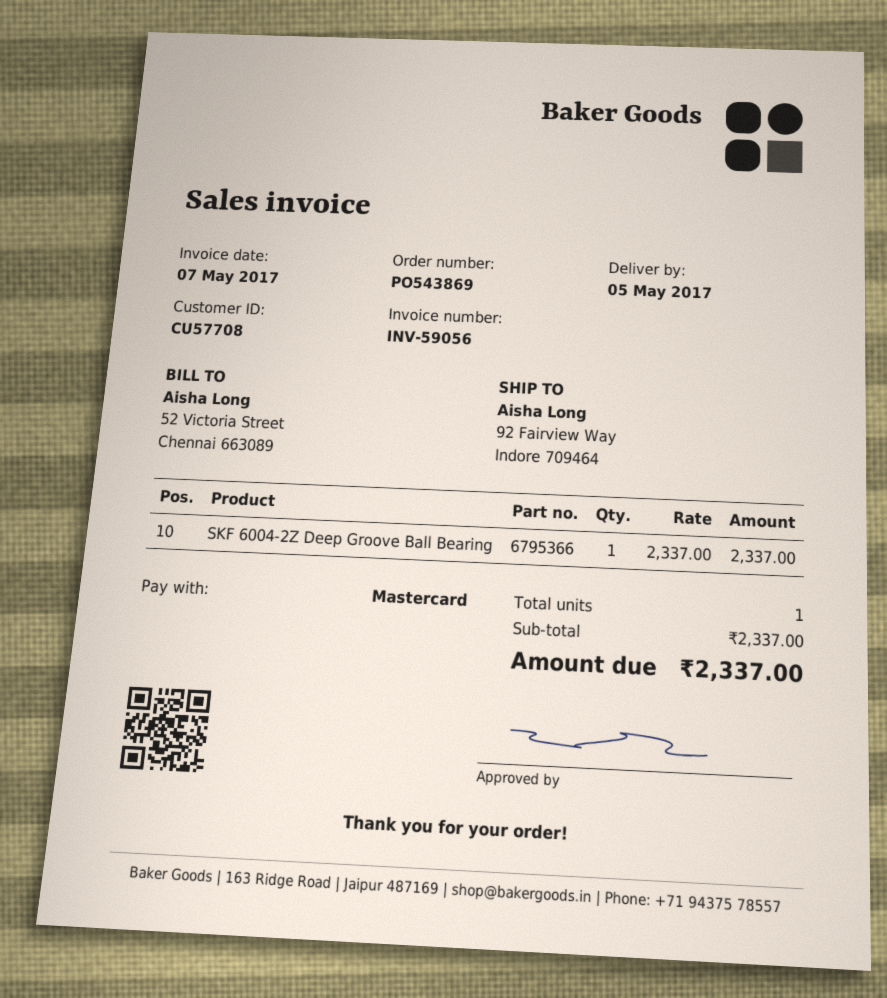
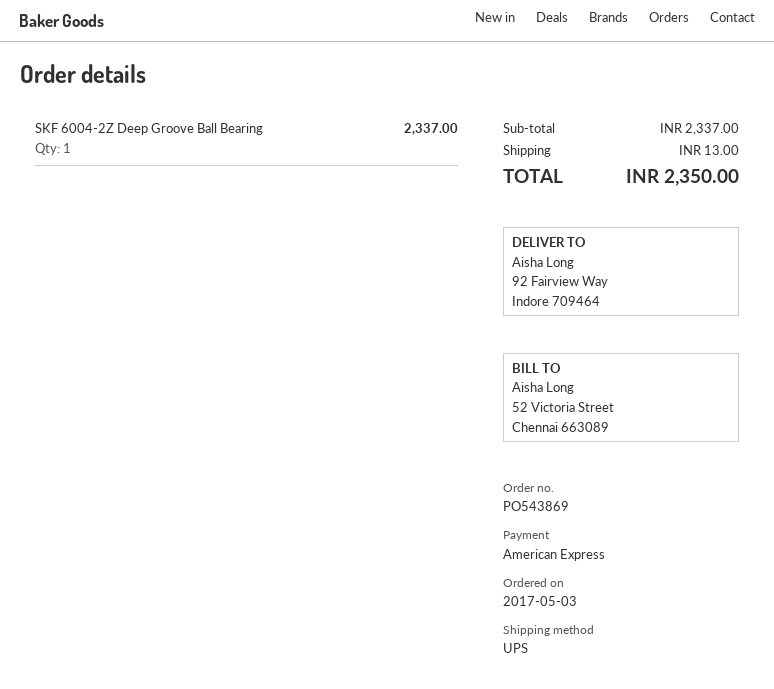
payment method: Mastercard -> American Express
shipping: none -> 13.00
total: 2337.00 -> 2350.00

